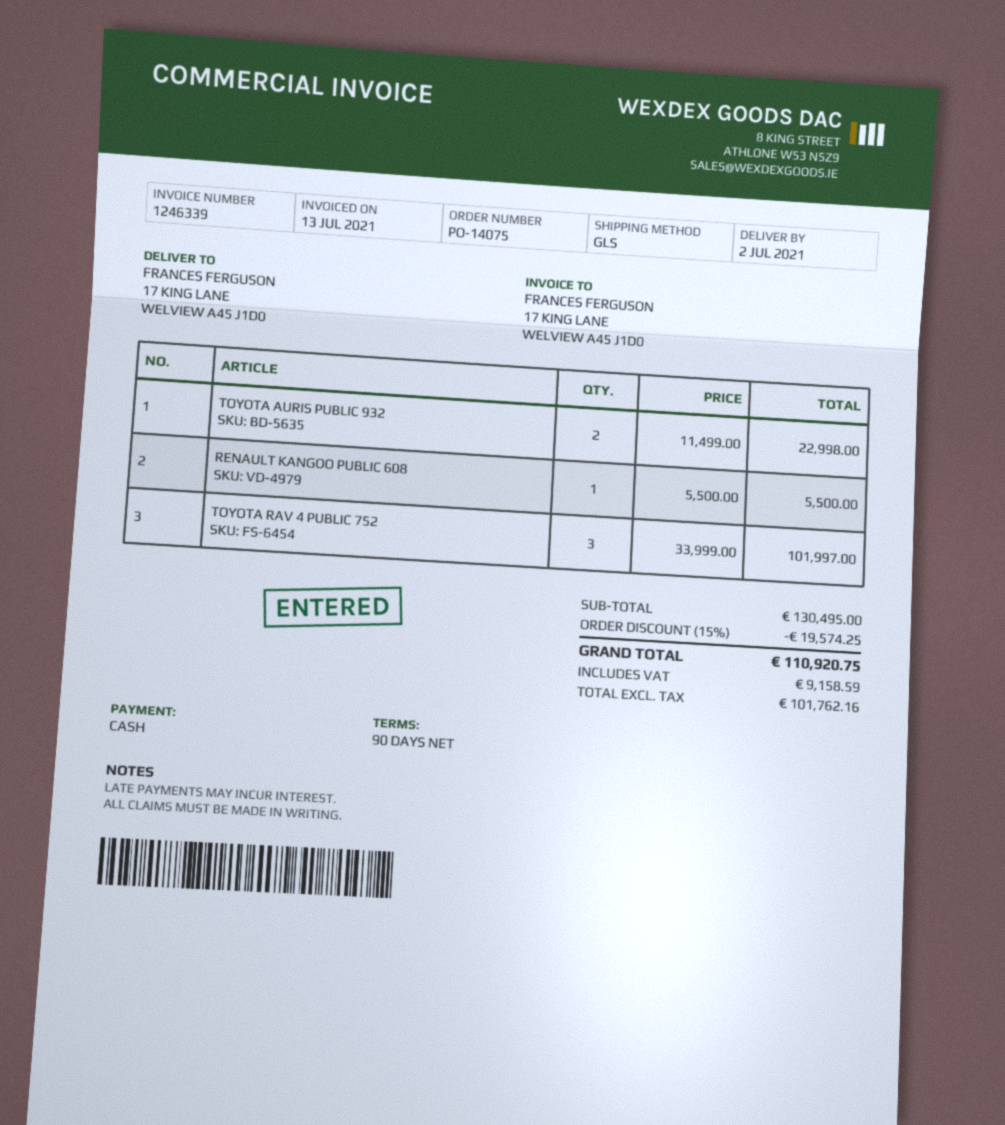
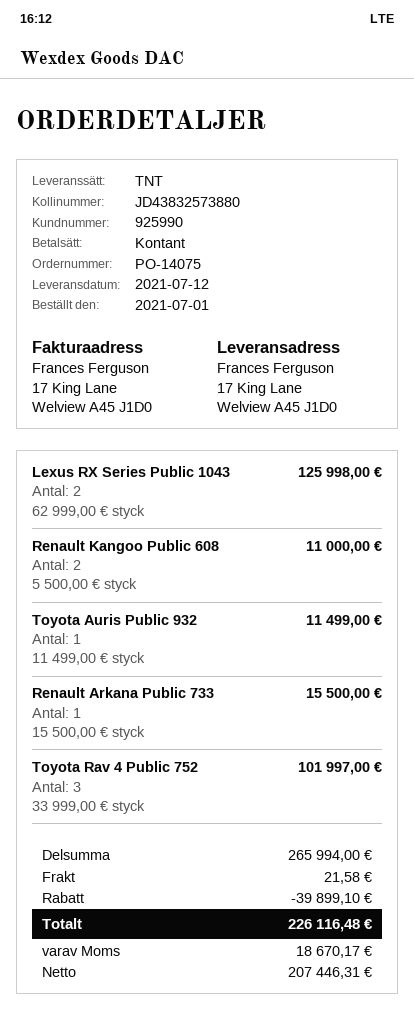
delivery date: 2021-07-02 -> 2021-07-12
shipping method: GLS -> TNT
TOYOTA AURIS PUBLIC 932: 2 x 11499.00 = 22998.00 -> 1 x 11499.00 = 11499.00
RENAULT KANGOO PUBLIC 608: 1 x 5500.00 = 5500.00 -> 2 x 5500.00 = 11000.00
Lexus RX Series Public 1043: none -> 2 x 62999.00 = 125998.00
Renault Arkana Public 733: none -> 1 x 15500.00 = 15500.00
subtotal: 130495.00 -> 265994.00
discount: 19574.25 -> 39899.10
shipping: none -> 21.58
net: 101762.16 -> 207446.31
tax: 9158.59 -> 18670.17
total: 110920.75 -> 226116.48

